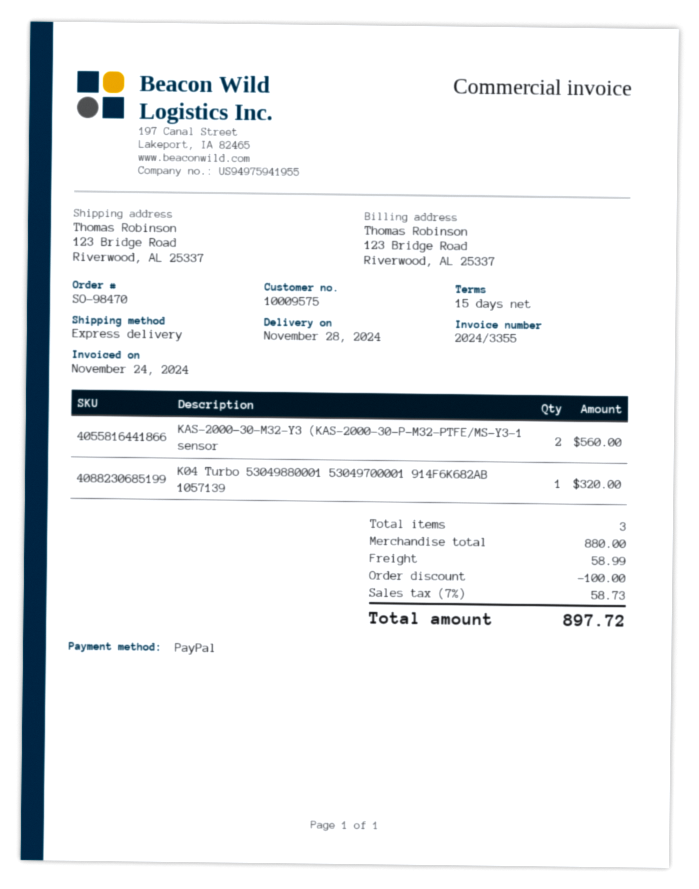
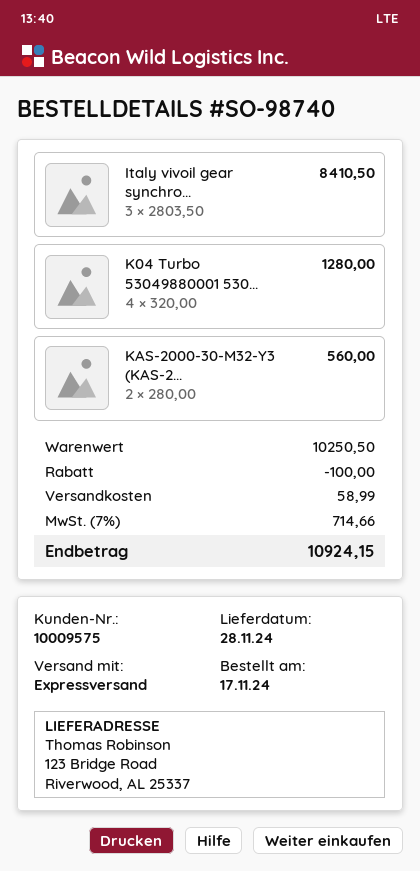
order number: SO-98470 -> SO-98740
K04 Turbo 53049880001 53049700001 914F6K682AB 1057139: 1 for 320.00 -> 4 for 1280.00
Italy vivoil gear synchro...: none -> 3 for 8410.50
subtotal: 880.00 -> 10250.50
tax: 7% = 58.73 -> 7% = 714.66
total: 897.72 -> 10924.15

